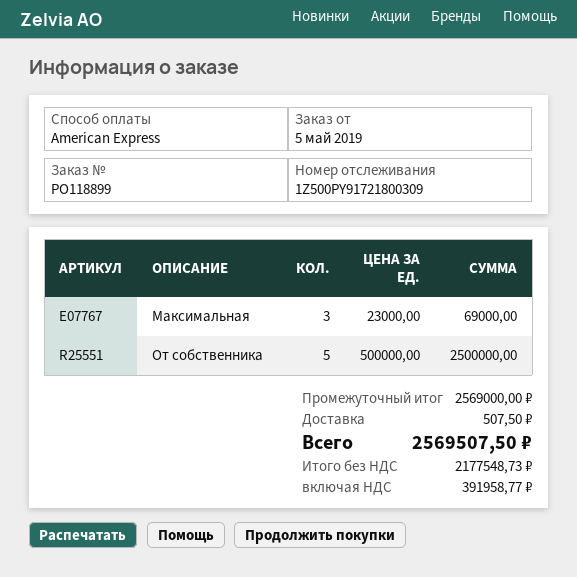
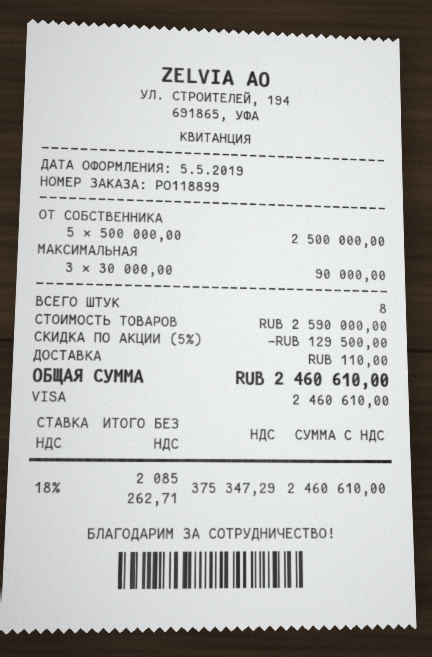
payment method: American Express -> Visa
Максимальная: 3 x 23000.00 = 69000.00 -> 3 x 30000.00 = 90000.00
subtotal: 2569000.00 -> 2590000.00
discount: none -> 5% = 129500.00
shipping: 507.50 -> 110.00
net: 2177548.73 -> 2085262.71
tax: 391958.77 -> 375347.29
total: 2569507.50 -> 2460610.00

